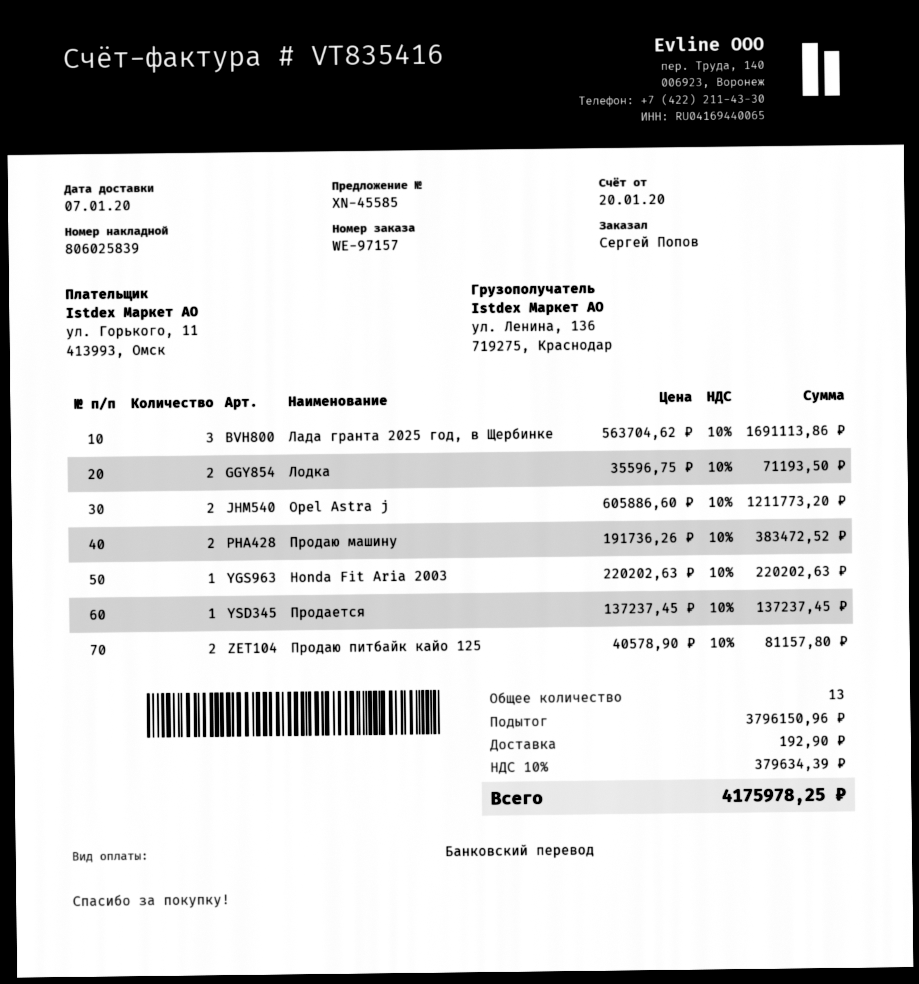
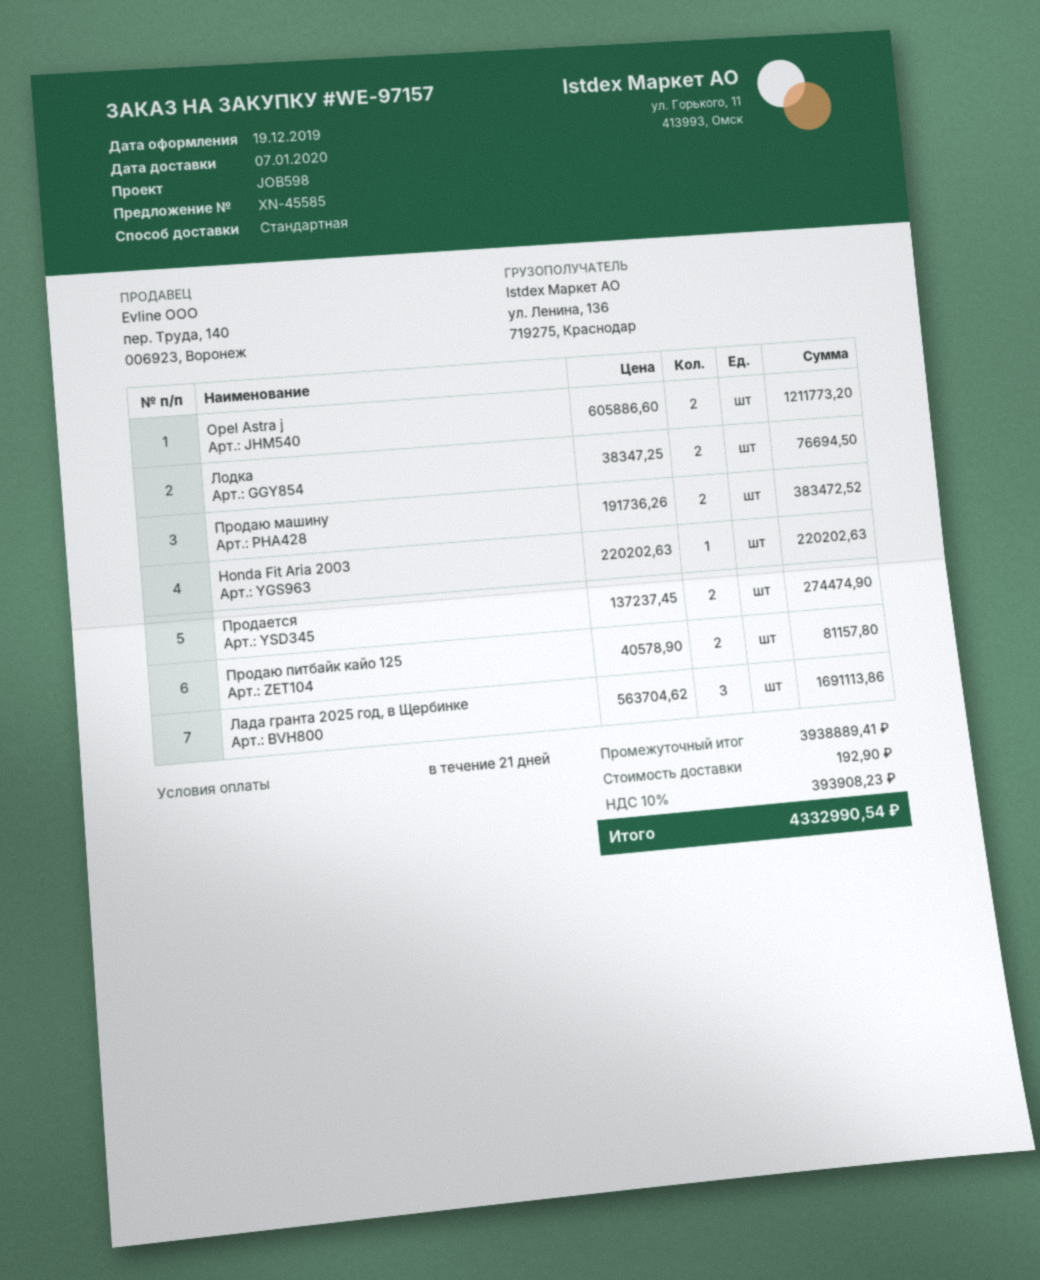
Лодка: 2 x 35596.75 = 71193.50 -> 2 x 38347.25 = 76694.50
Продается: 1 x 137237.45 = 137237.45 -> 2 x 137237.45 = 274474.90
subtotal: 3796150.96 -> 3938889.41
tax: 10% = 379634.39 -> 10% = 393908.23
total: 4175978.25 -> 4332990.54

